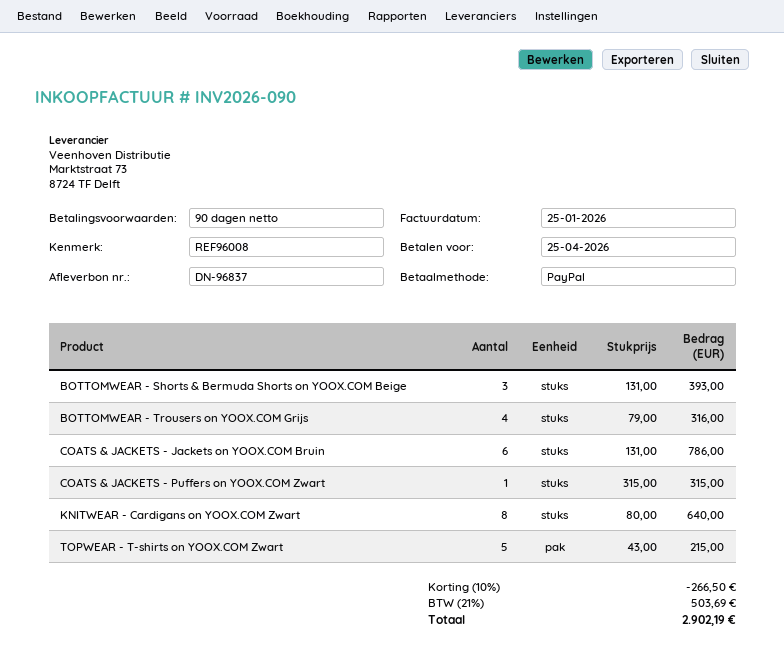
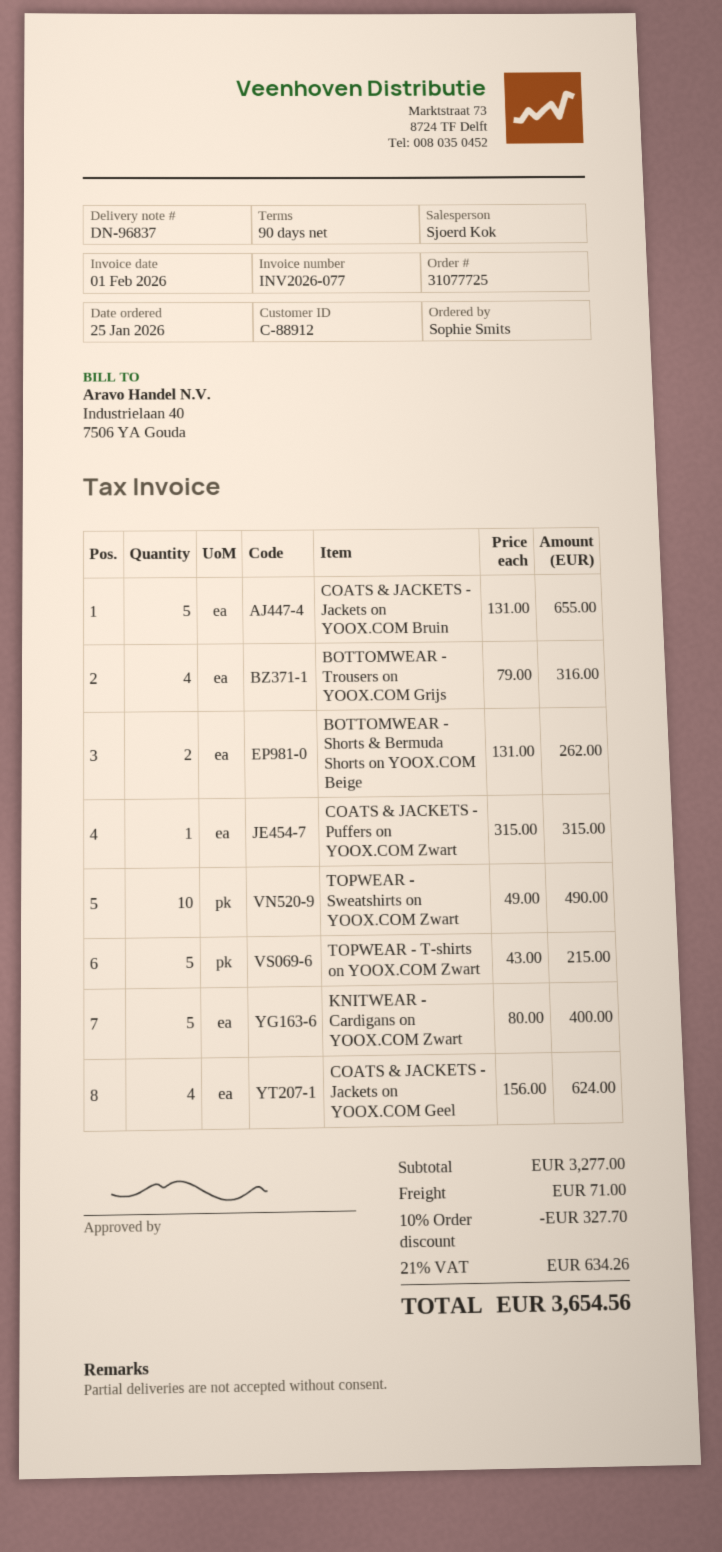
invoice number: INV2026-090 -> INV2026-077
invoice date: 2026-01-25 -> 2026-02-01
BOTTOMWEAR - Shorts & Bermuda Shorts on YOOX.COM Beige: 3 x 131.00 = 393.00 -> 2 x 131.00 = 262.00
COATS & JACKETS - Jackets on YOOX.COM Bruin: 6 x 131.00 = 786.00 -> 5 x 131.00 = 655.00
KNITWEAR - Cardigans on YOOX.COM Zwart: 8 x 80.00 = 640.00 -> 5 x 80.00 = 400.00
TOPWEAR - Sweatshirts on YOOX.COM Zwart: none -> 10 x 49.00 = 490.00
COATS & JACKETS - Jackets on YOOX.COM Geel: none -> 4 x 156.00 = 624.00
discount: 10% = 266.50 -> 10% = 327.70
shipping: none -> 71.00
tax: 21% = 503.69 -> 21% = 634.26
total: 2902.19 -> 3654.56

